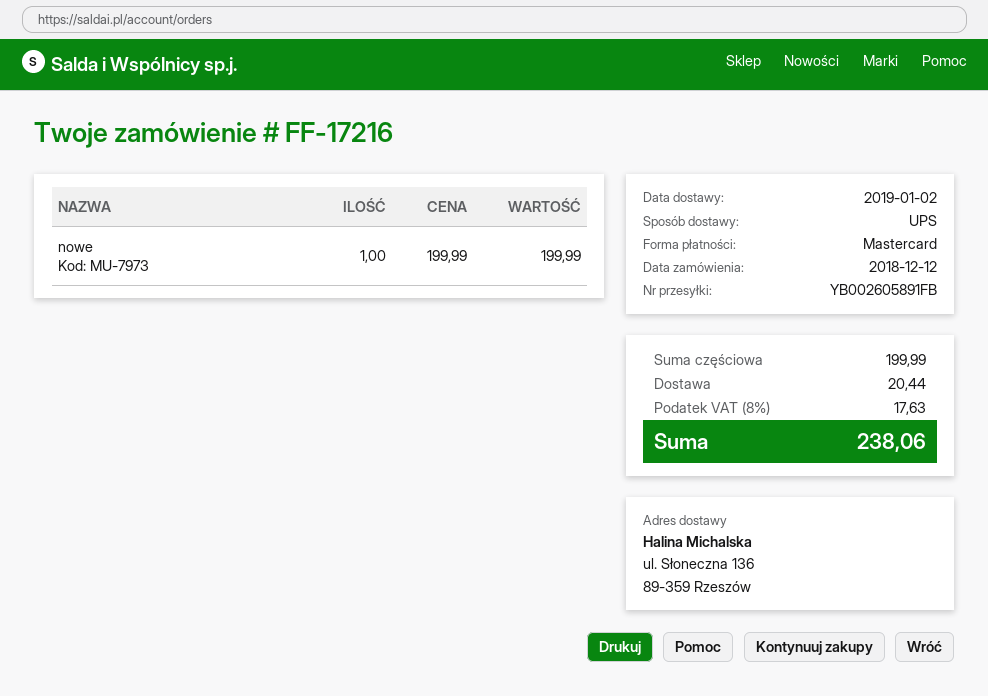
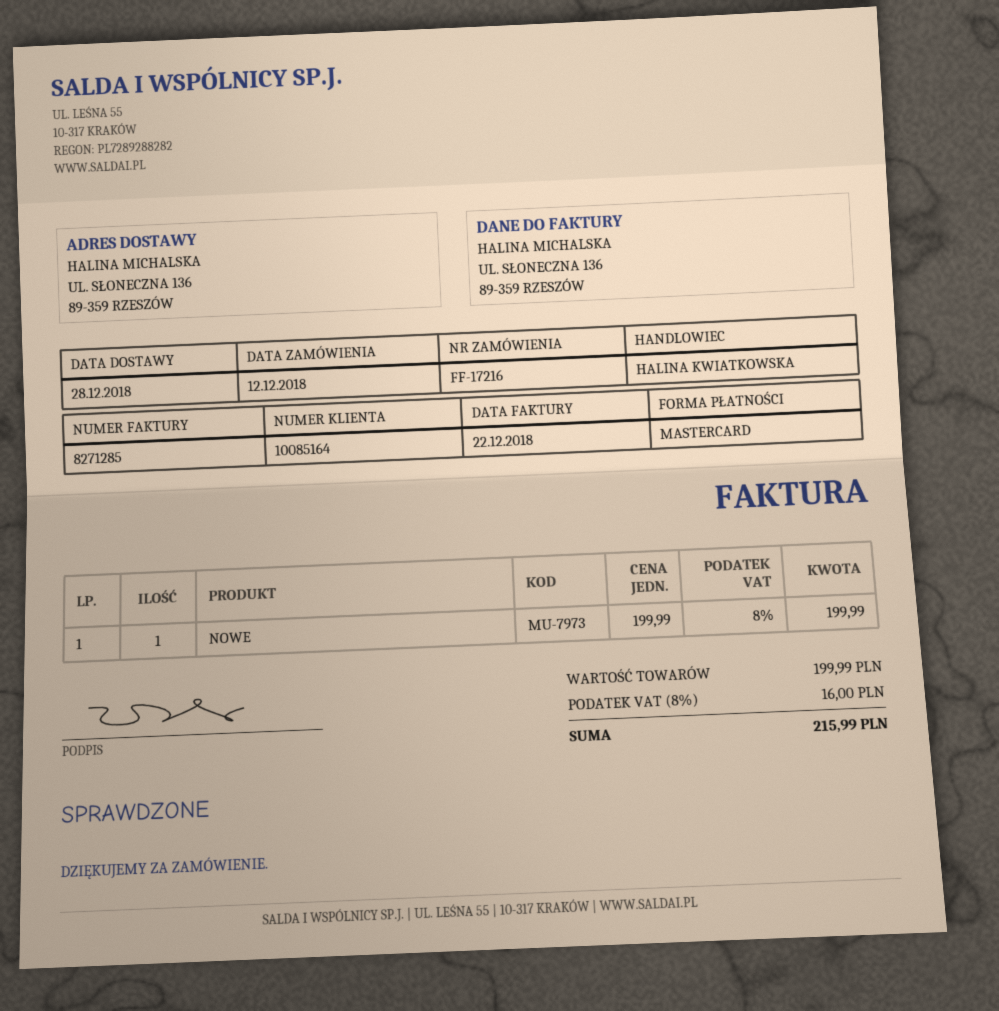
delivery date: 2019-01-02 -> 2018-12-28
shipping: 20.44 -> none
tax: 8% = 17.63 -> 8% = 16.00
total: 238.06 -> 215.99

